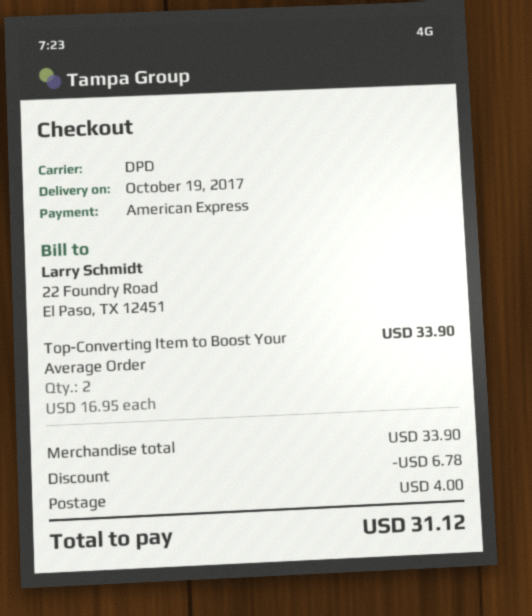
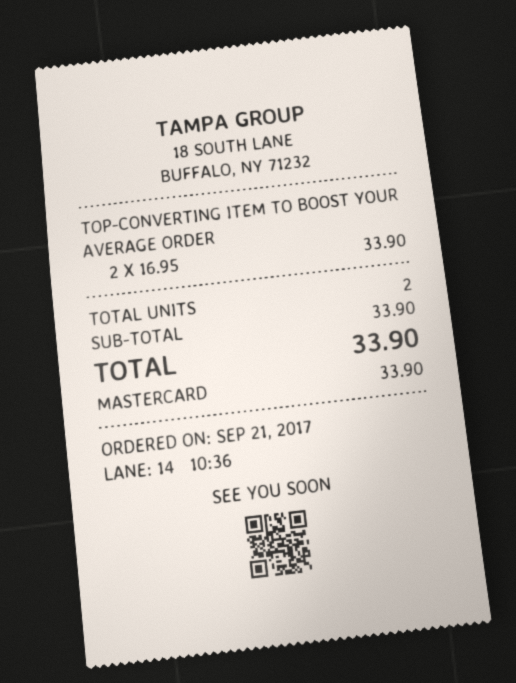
payment method: American Express -> Mastercard
discount: 6.78 -> none
shipping: 4.00 -> none
total: 31.12 -> 33.90

